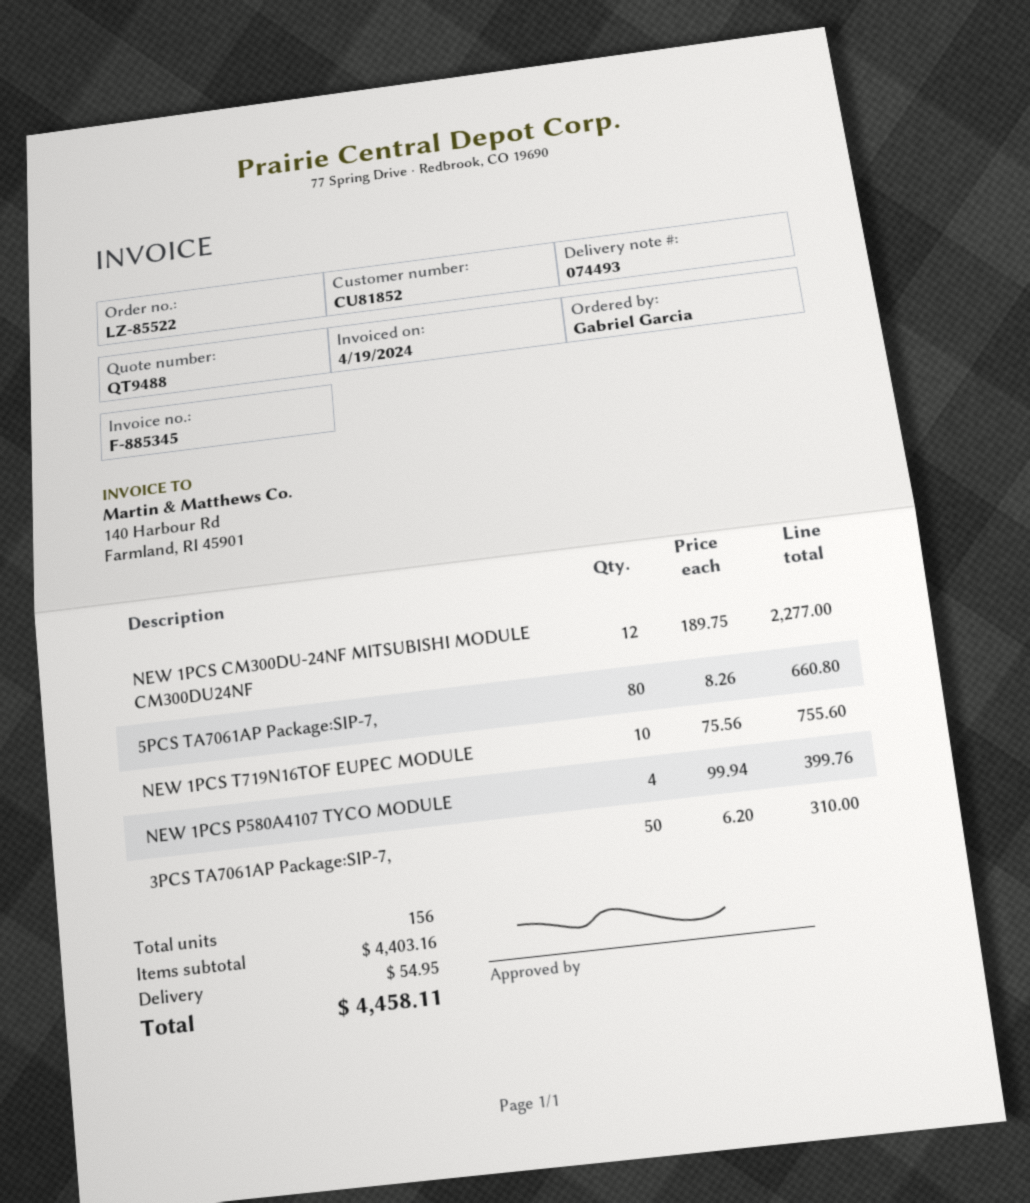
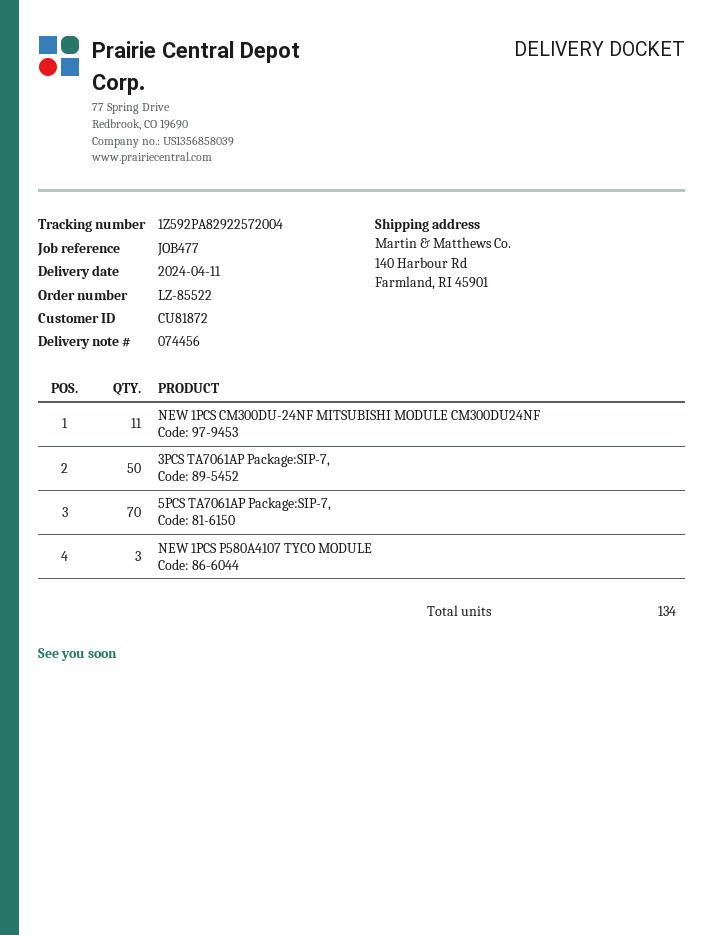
delivery note number: 074493 -> 074456
customer number: CU81852 -> CU81872
NEW 1PCS CM300DU-24NF MITSUBISHI MODULE CM300DU24NF: 12 -> 11
5PCS TA7061AP Package:SIP-7,: 80 -> 70
NEW 1PCS T719N16TOF EUPEC MODULE: 10 -> none
NEW 1PCS P580A4107 TYCO MODULE: 4 -> 3
total quantity: 156 -> 134

